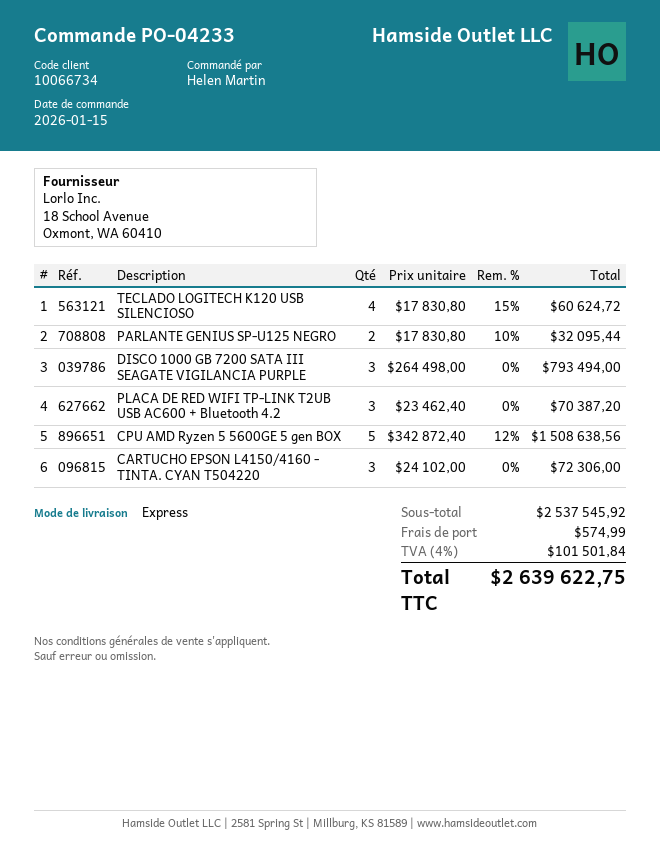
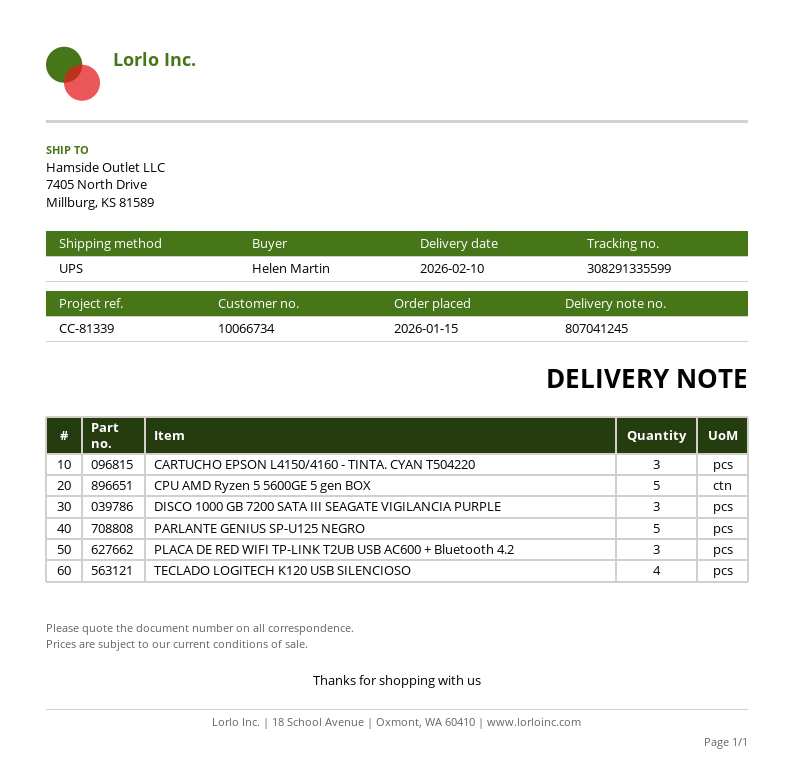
shipping method: express -> UPS
PARLANTE GENIUS SP-U125 NEGRO: 2 -> 5

